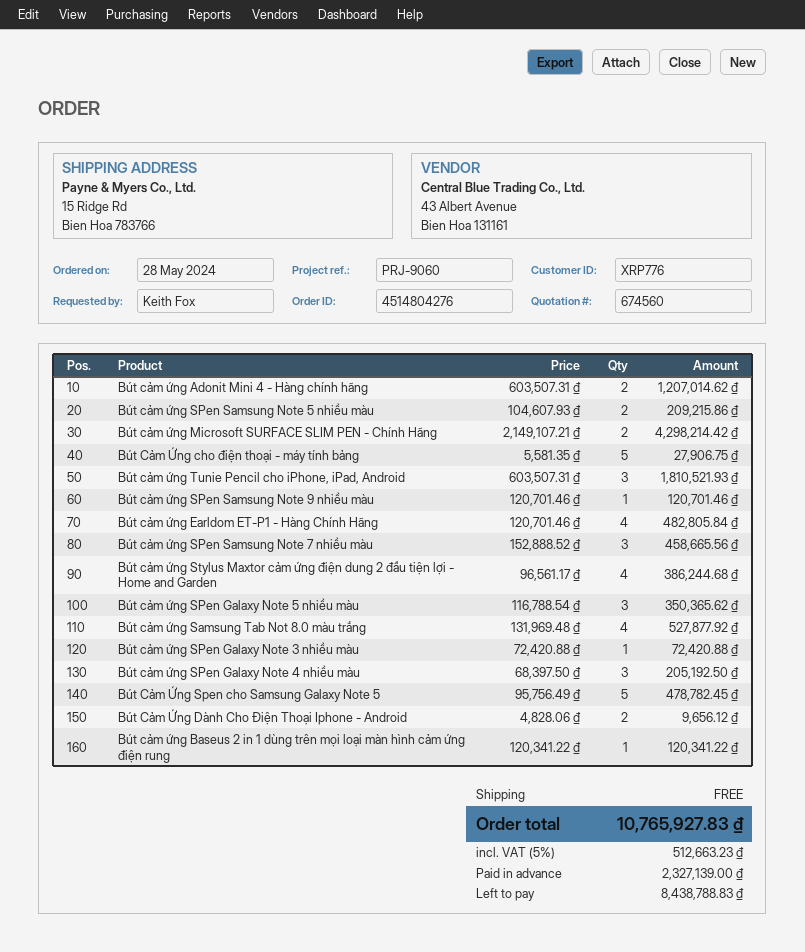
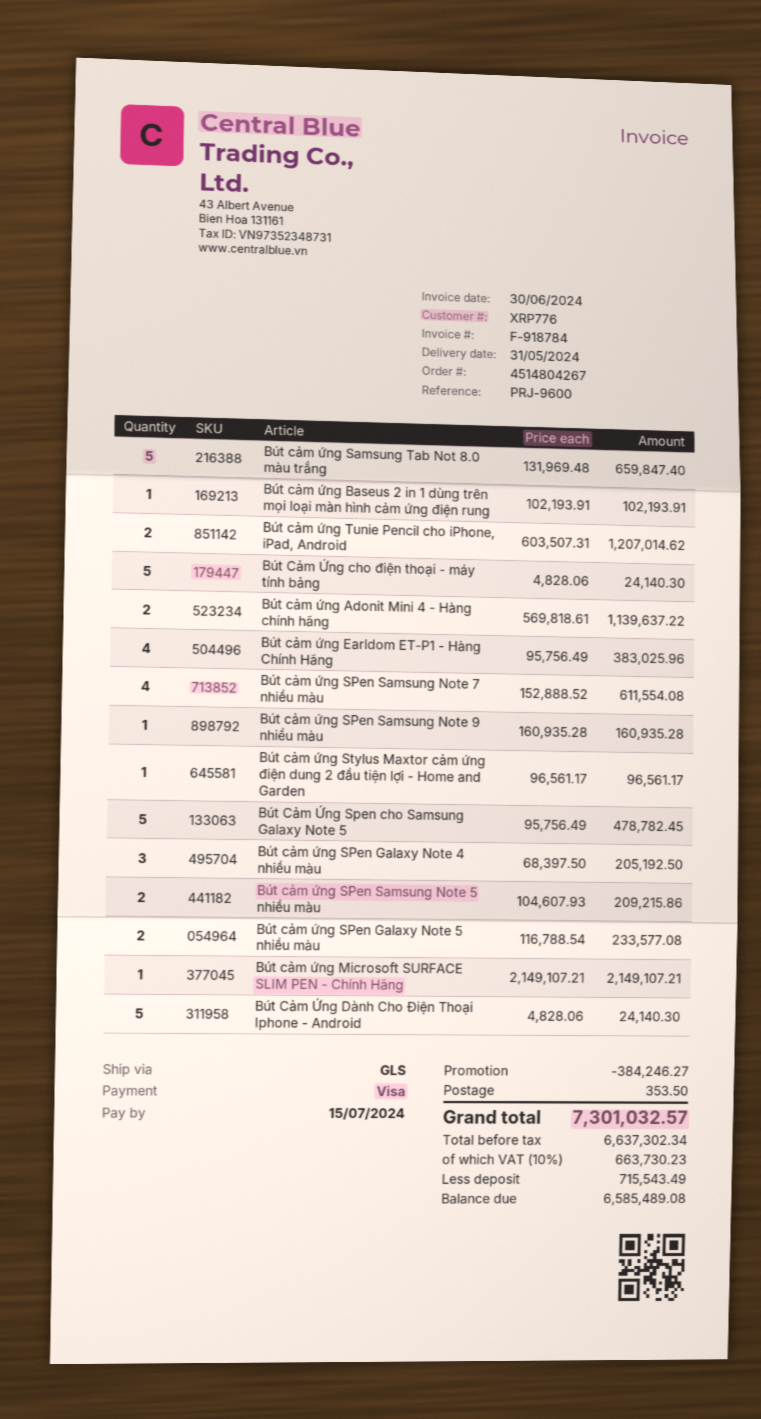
order number: 4514804276 -> 4514804267
reference: PRJ-9060 -> PRJ-9600
Bút cảm ứng Adonit Mini 4 - Hàng chính hãng: 2 x 603507.31 = 1207014.62 -> 2 x 569818.61 = 1139637.22
Bút cảm ứng Microsoft SURFACE SLIM PEN - Chính Hãng: 2 x 2149107.21 = 4298214.42 -> 1 x 2149107.21 = 2149107.21
Bút Cảm Ứng cho điện thoại - máy tính bảng: 5 x 5581.35 = 27906.75 -> 5 x 4828.06 = 24140.30
Bút cảm ứng Tunie Pencil cho iPhone, iPad, Android: 3 x 603507.31 = 1810521.93 -> 2 x 603507.31 = 1207014.62
Bút cảm ứng SPen Samsung Note 9 nhiều màu: 1 x 120701.46 = 120701.46 -> 1 x 160935.28 = 160935.28
Bút cảm ứng Earldom ET-P1 - Hàng Chính Hãng: 4 x 120701.46 = 482805.84 -> 4 x 95756.49 = 383025.96
Bút cảm ứng SPen Samsung Note 7 nhiều màu: 3 x 152888.52 = 458665.56 -> 4 x 152888.52 = 611554.08
Bút cảm ứng Stylus Maxtor cảm ứng điện dung 2 đầu tiện lợi - Home and Garden: 4 x 96561.17 = 386244.68 -> 1 x 96561.17 = 96561.17
Bút cảm ứng SPen Galaxy Note 5 nhiều màu: 3 x 116788.54 = 350365.62 -> 2 x 116788.54 = 233577.08
Bút cảm ứng Samsung Tab Not 8.0 màu trắng: 4 x 131969.48 = 527877.92 -> 5 x 131969.48 = 659847.40
Bút cảm ứng SPen Galaxy Note 3 nhiều màu: 1 x 72420.88 = 72420.88 -> none
Bút Cảm Ứng Dành Cho Điện Thoại Iphone - Android: 2 x 4828.06 = 9656.12 -> 5 x 4828.06 = 24140.30
Bút cảm ứng Baseus 2 in 1 dùng trên mọi loại màn hình cảm ứng điện rung: 1 x 120341.22 = 120341.22 -> 1 x 102193.91 = 102193.91
discount: none -> 384246.27
shipping: 0.00 -> 353.50
tax: 5% = 512663.23 -> 10% = 663730.23
total: 10765927.83 -> 7301032.57
deposit: 2327139.00 -> 715543.49
balance: 8438788.83 -> 6585489.08

